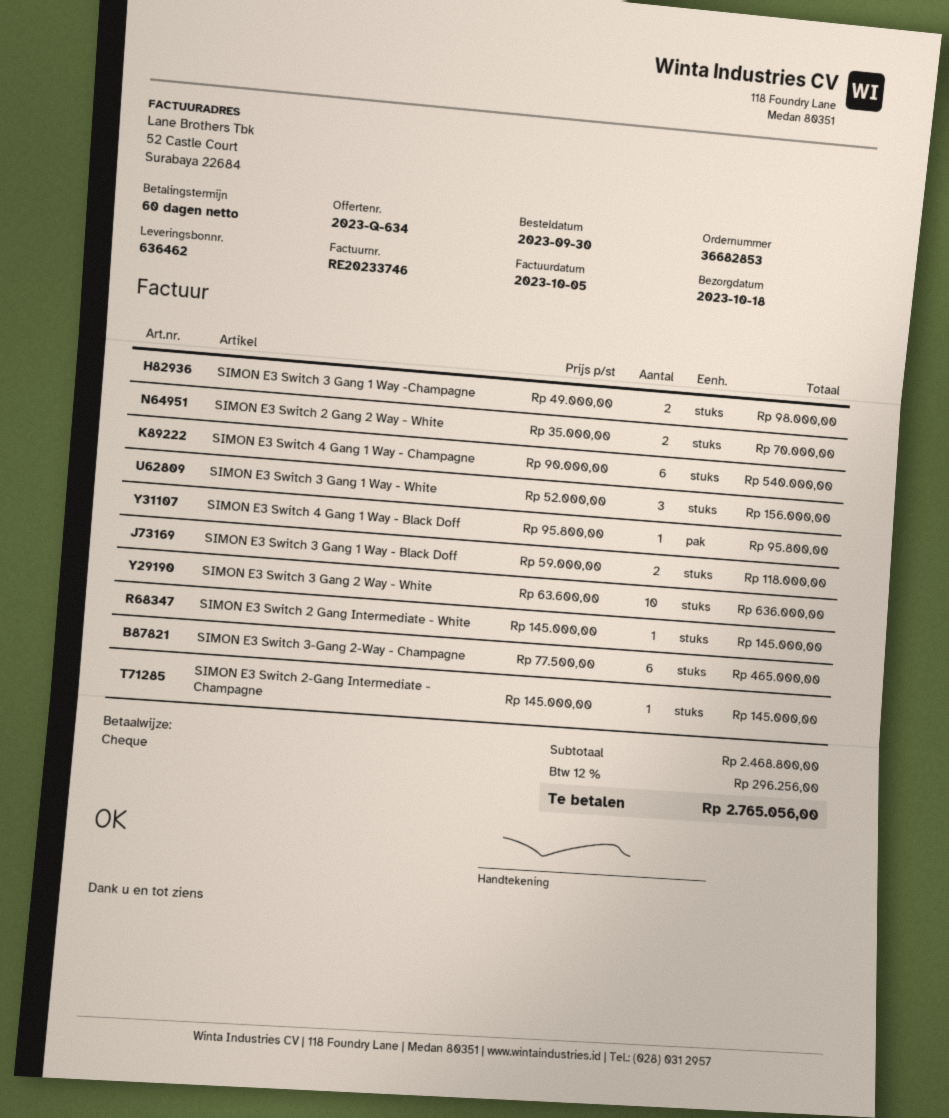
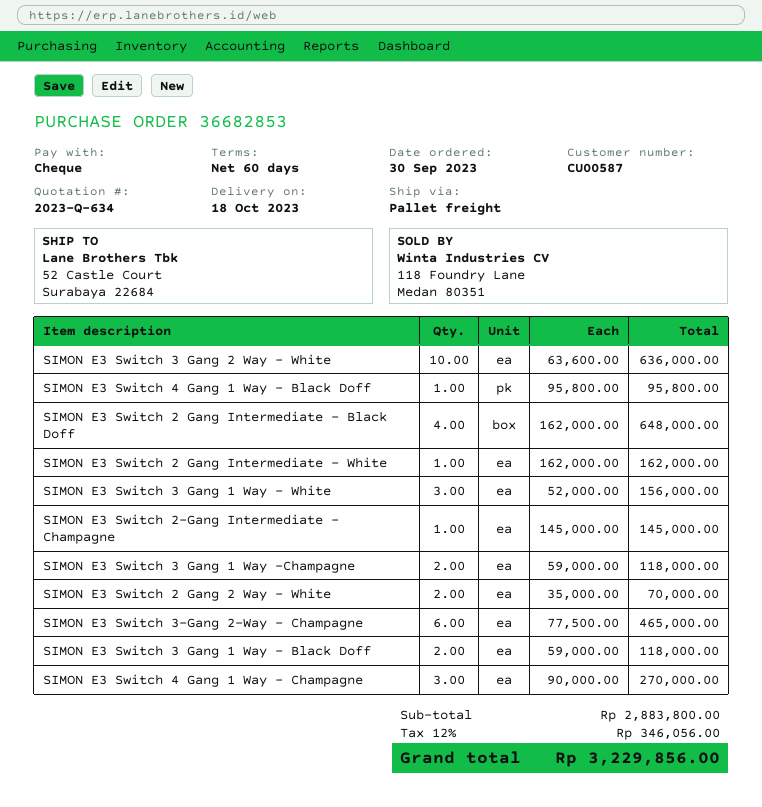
SIMON E3 Switch 3 Gang 1 Way -Champagne: 2 x 49000.00 = 98000.00 -> 2 x 59000.00 = 118000.00
SIMON E3 Switch 4 Gang 1 Way - Champagne: 6 x 90000.00 = 540000.00 -> 3 x 90000.00 = 270000.00
SIMON E3 Switch 2 Gang Intermediate - White: 1 x 145000.00 = 145000.00 -> 1 x 162000.00 = 162000.00
SIMON E3 Switch 2 Gang Intermediate - Black Doff: none -> 4 x 162000.00 = 648000.00
subtotal: 2468800.00 -> 2883800.00
tax: 12% = 296256.00 -> 12% = 346056.00
total: 2765056.00 -> 3229856.00

